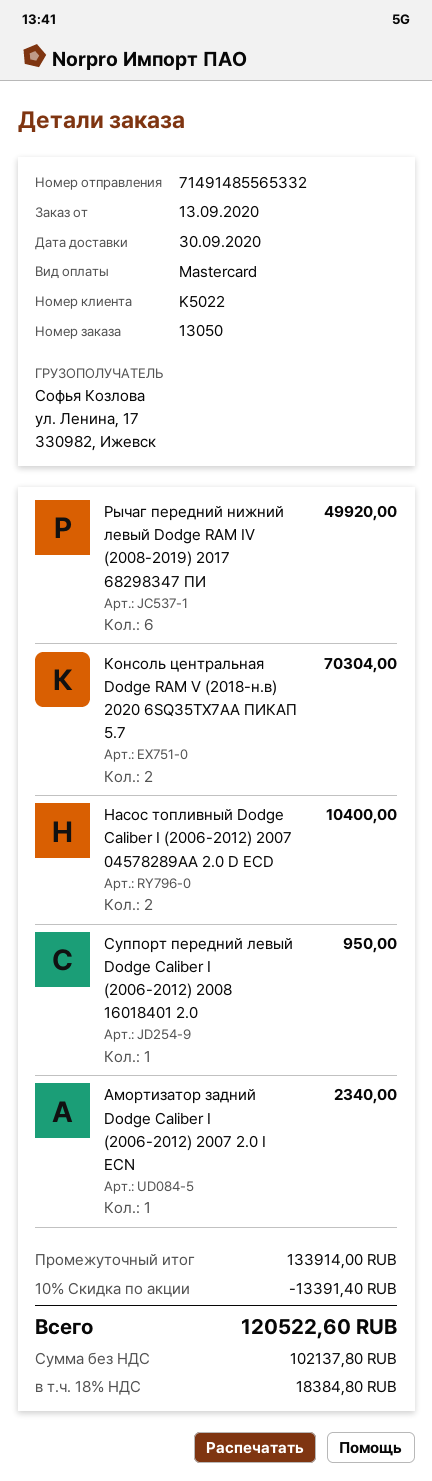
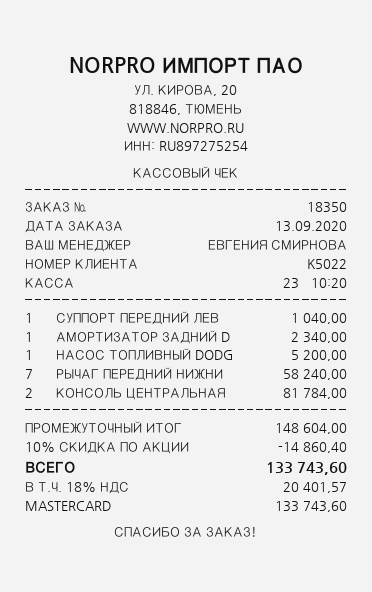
order number: 13050 -> 18350
Рычаг передний нижний левый Dodge RAM IV (2008-2019) 2017 68298347 ПИ: 6 for 49920.00 -> 7 for 58240.00
Консоль центральная Dodge RAM V (2018-н.в) 2020 6SQ35TX7AA ПИКАП 5.7: 2 for 70304.00 -> 2 for 81784.00
Насос топливный Dodge Caliber I (2006-2012) 2007 04578289AA 2.0 D ECD: 2 for 10400.00 -> 1 for 5200.00
Суппорт передний левый Dodge Caliber I (2006-2012) 2008 16018401 2.0: 1 for 950.00 -> 1 for 1040.00
subtotal: 133914.00 -> 148604.00
discount: 10% = 13391.40 -> 10% = 14860.40
tax: 18% = 18384.80 -> 18% = 20401.57
total: 120522.60 -> 133743.60

